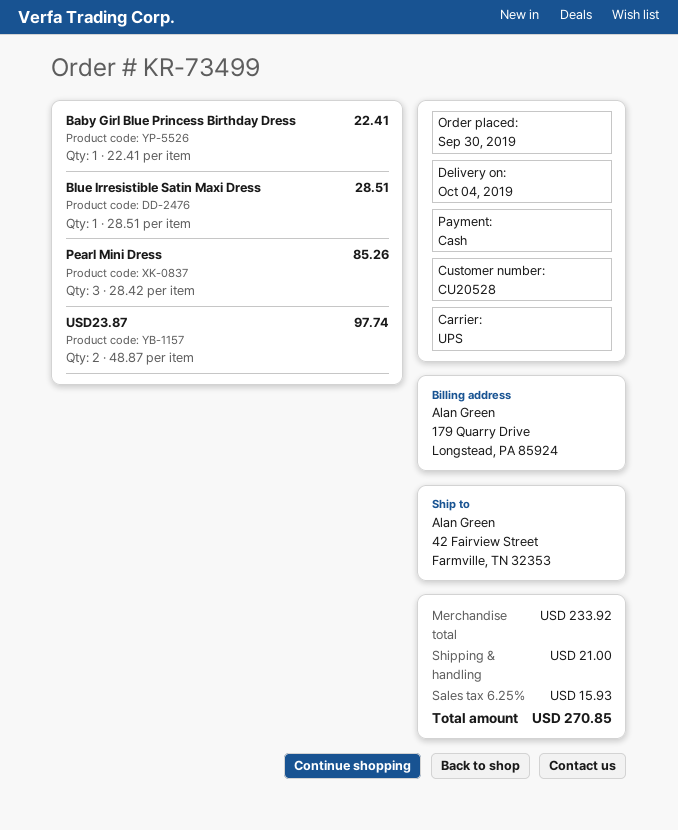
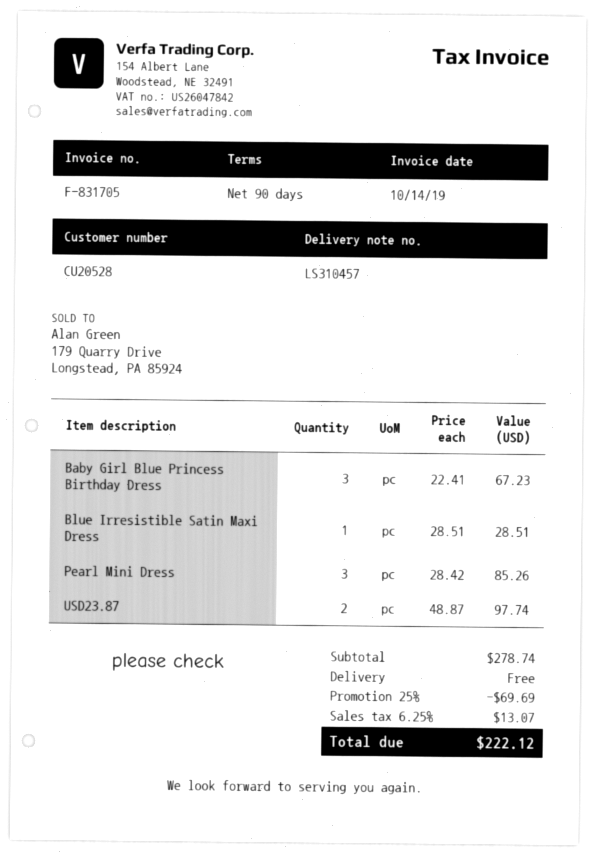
Baby Girl Blue Princess Birthday Dress: 1 x 22.41 = 22.41 -> 3 x 22.41 = 67.23
subtotal: 233.92 -> 278.74
discount: none -> 25% = 69.69
shipping: 21.00 -> 0.00
tax: 6.25% = 15.93 -> 6.25% = 13.07
total: 270.85 -> 222.12

